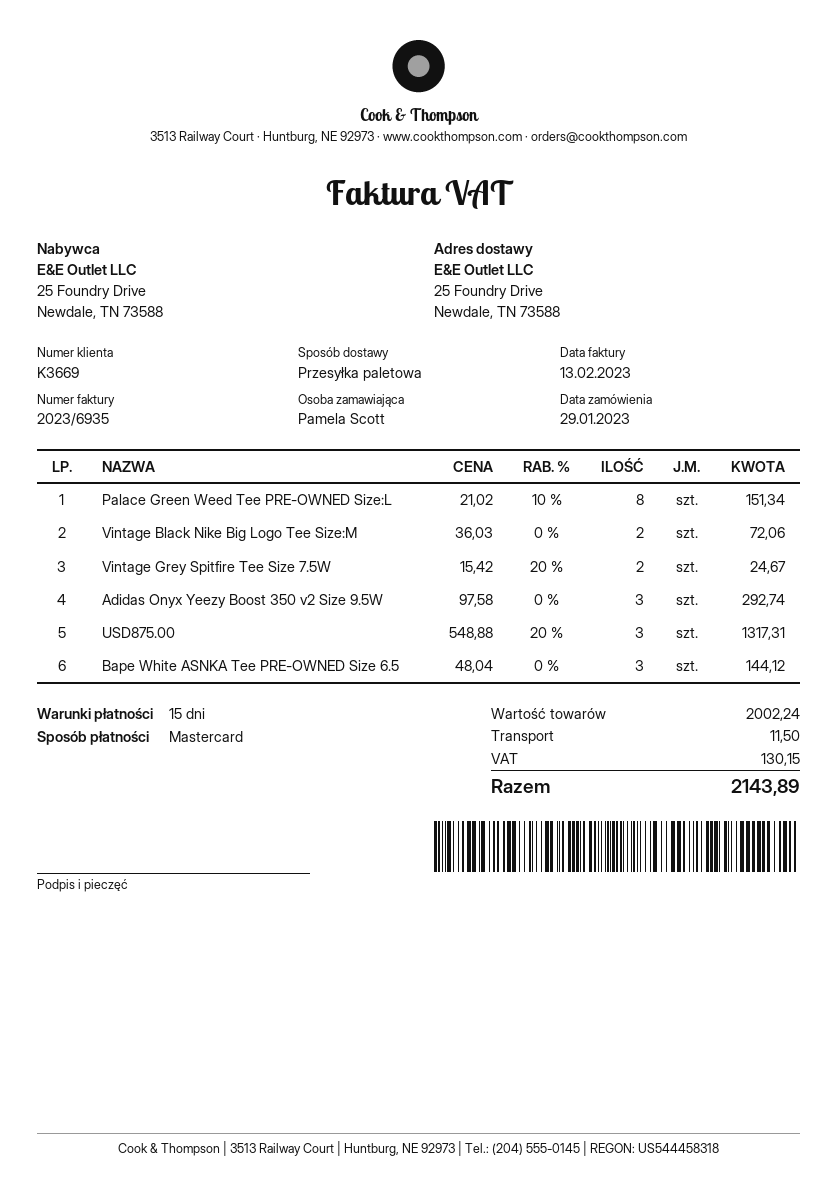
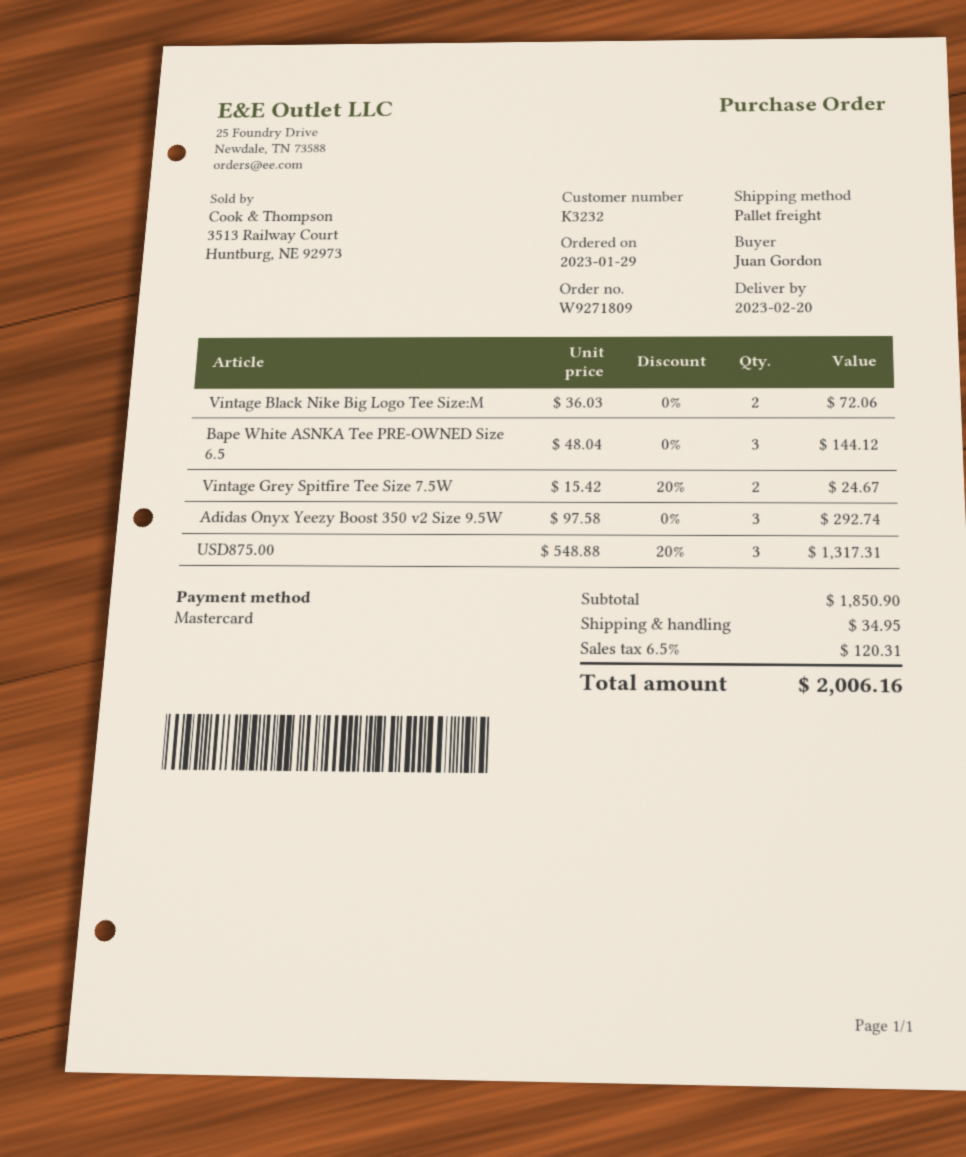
customer number: K3669 -> K3232
ordered by: Pamela Scott -> Juan Gordon
Palace Green Weed Tee PRE-OWNED Size:L: 8 x 21.02 - 10% = 151.34 -> none
subtotal: 2002.24 -> 1850.90
shipping: 11.50 -> 34.95
tax: 130.15 -> 120.31
total: 2143.89 -> 2006.16

